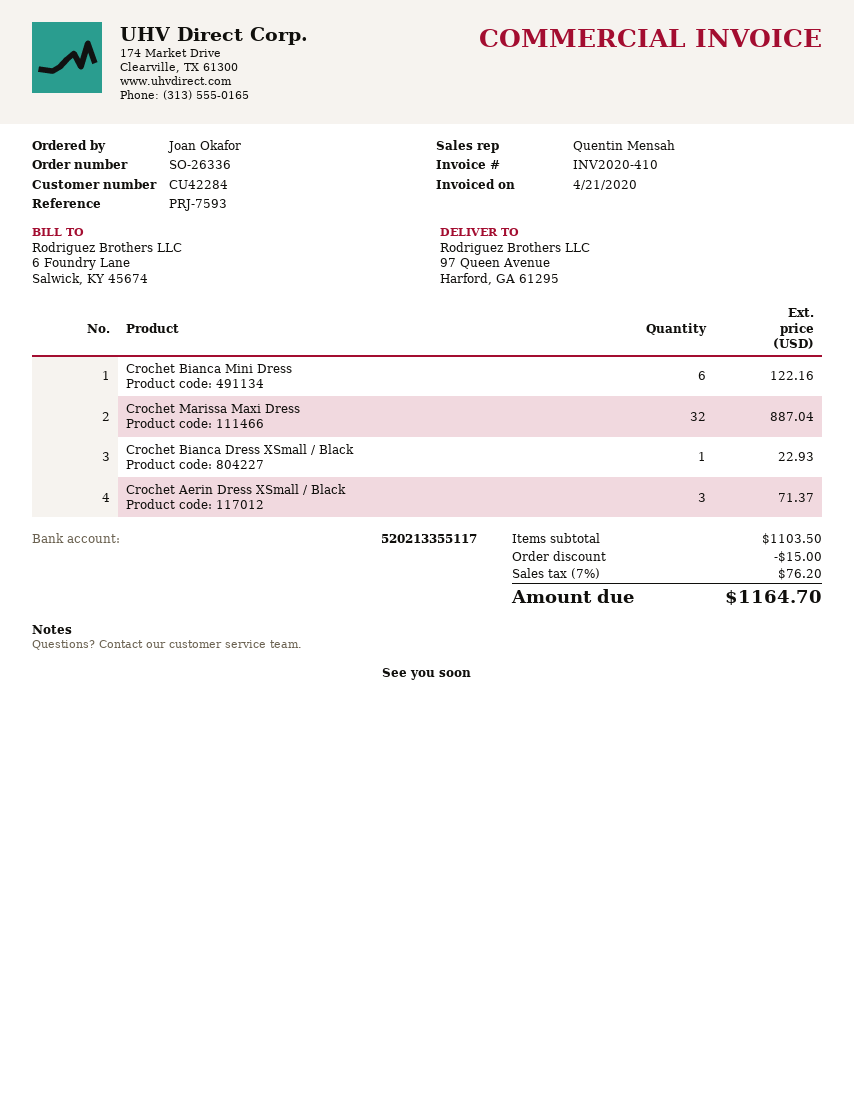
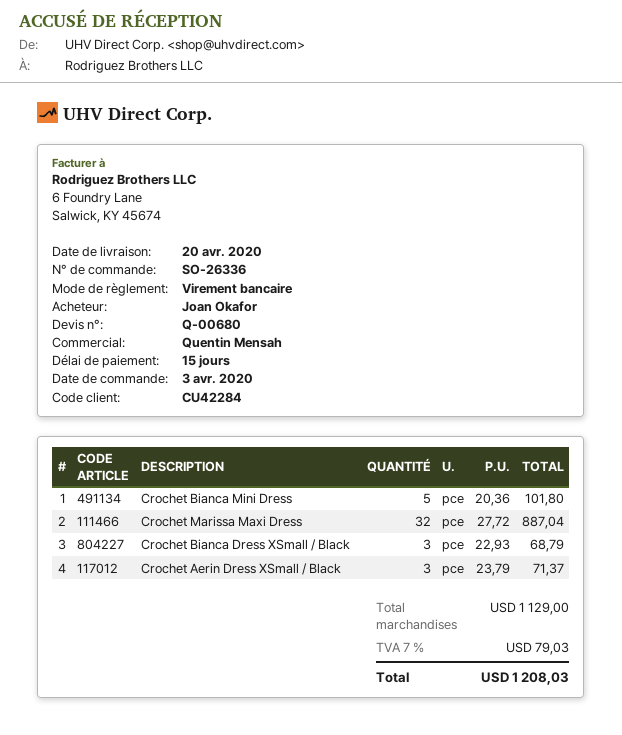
Crochet Bianca Mini Dress: 6 for 122.16 -> 5 for 101.80
Crochet Bianca Dress XSmall / Black: 1 for 22.93 -> 3 for 68.79
subtotal: 1103.50 -> 1129.00
discount: 15.00 -> none
tax: 7% = 76.20 -> 7% = 79.03
total: 1164.70 -> 1208.03

